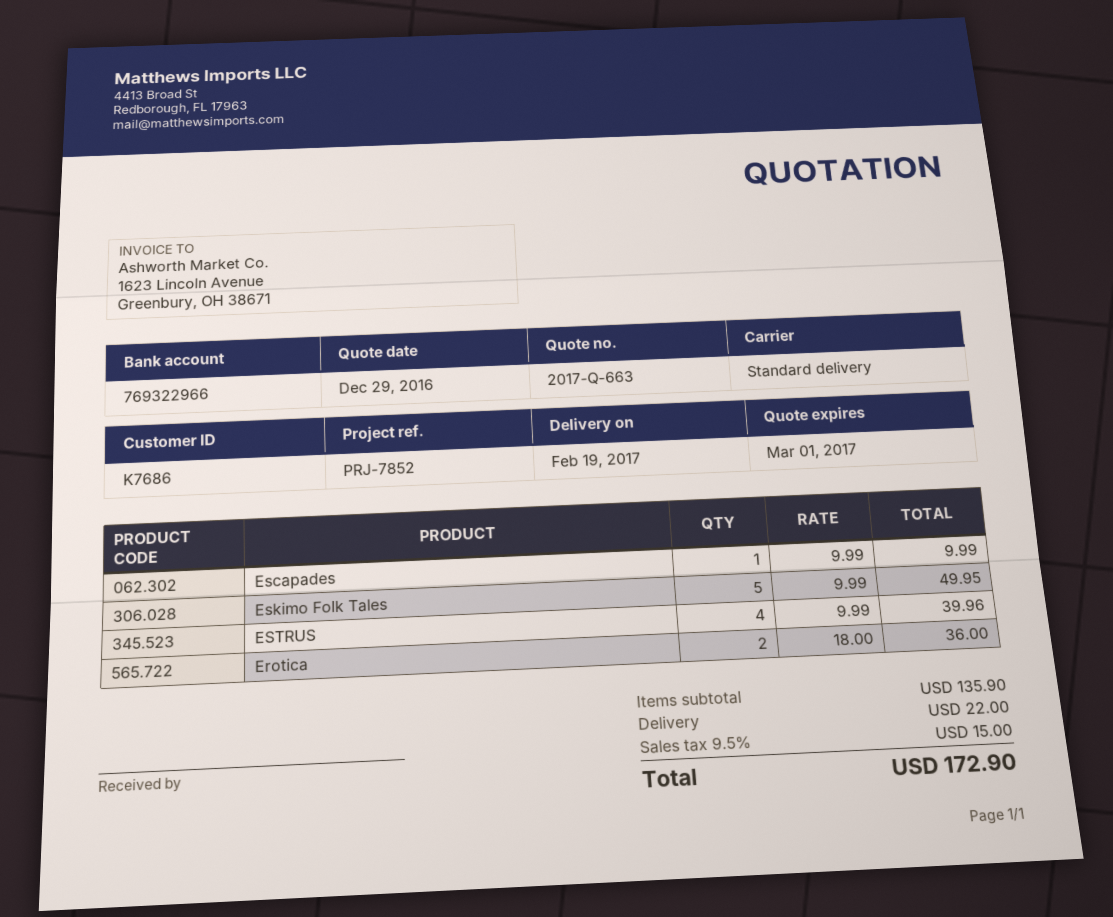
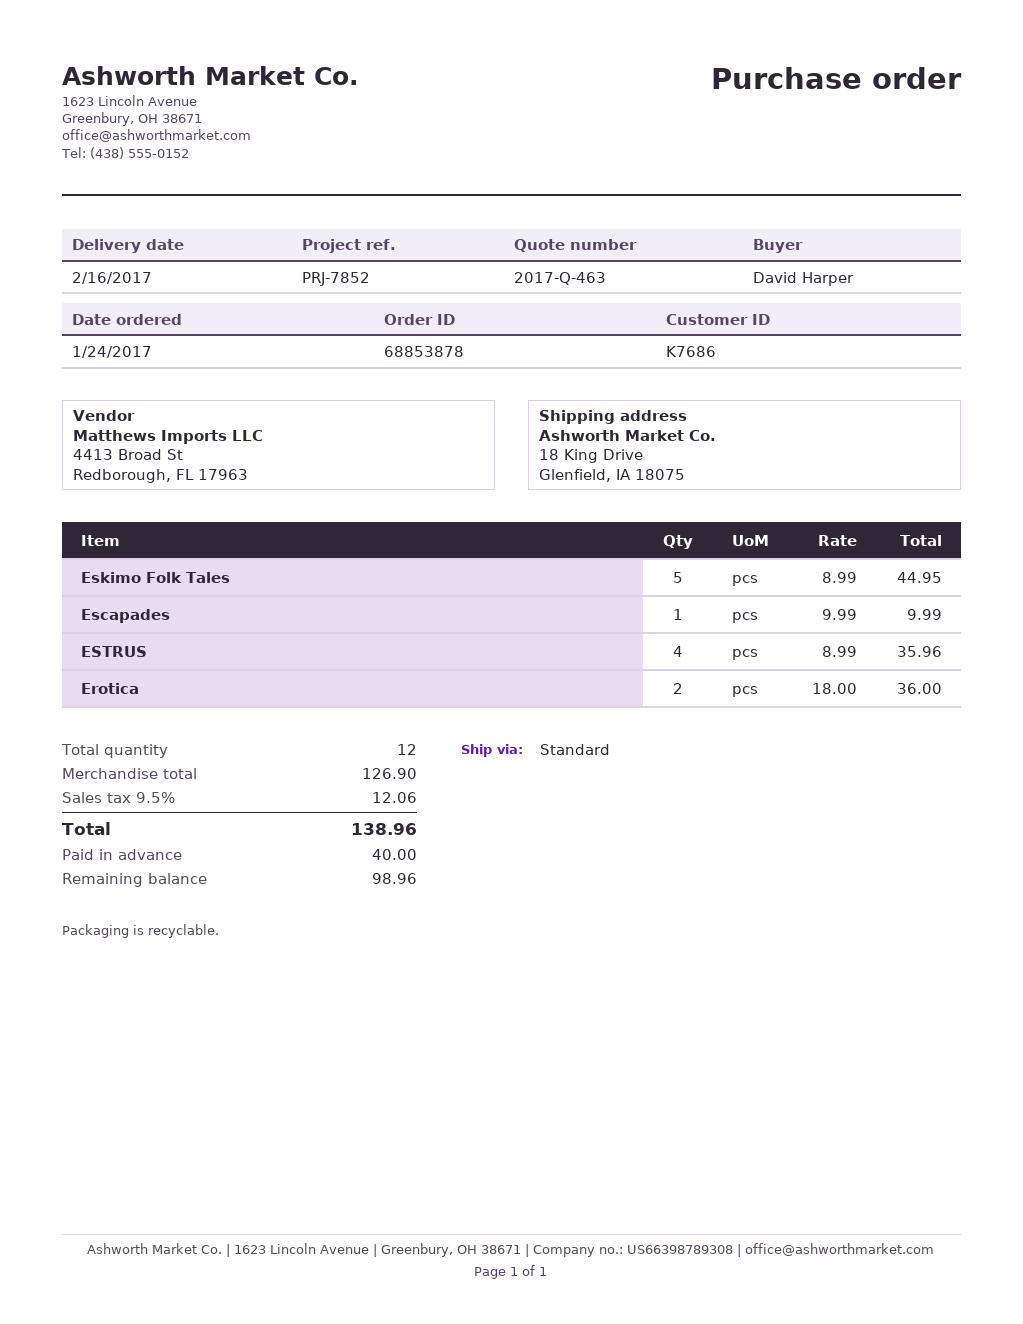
quote number: 2017-Q-663 -> 2017-Q-463
delivery date: 2017-02-19 -> 2017-02-16
Eskimo Folk Tales: 5 x 9.99 = 49.95 -> 5 x 8.99 = 44.95
ESTRUS: 4 x 9.99 = 39.96 -> 4 x 8.99 = 35.96
subtotal: 135.90 -> 126.90
shipping: 22.00 -> none
tax: 9.5% = 15.00 -> 9.5% = 12.06
total: 172.90 -> 138.96

